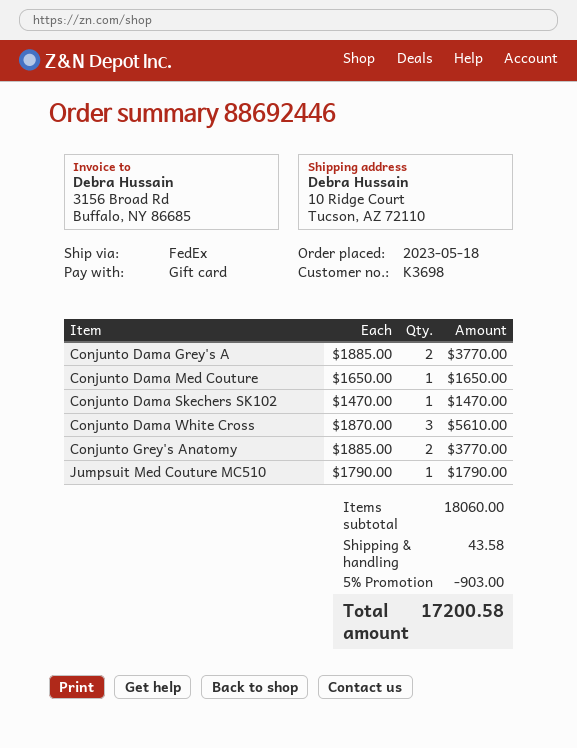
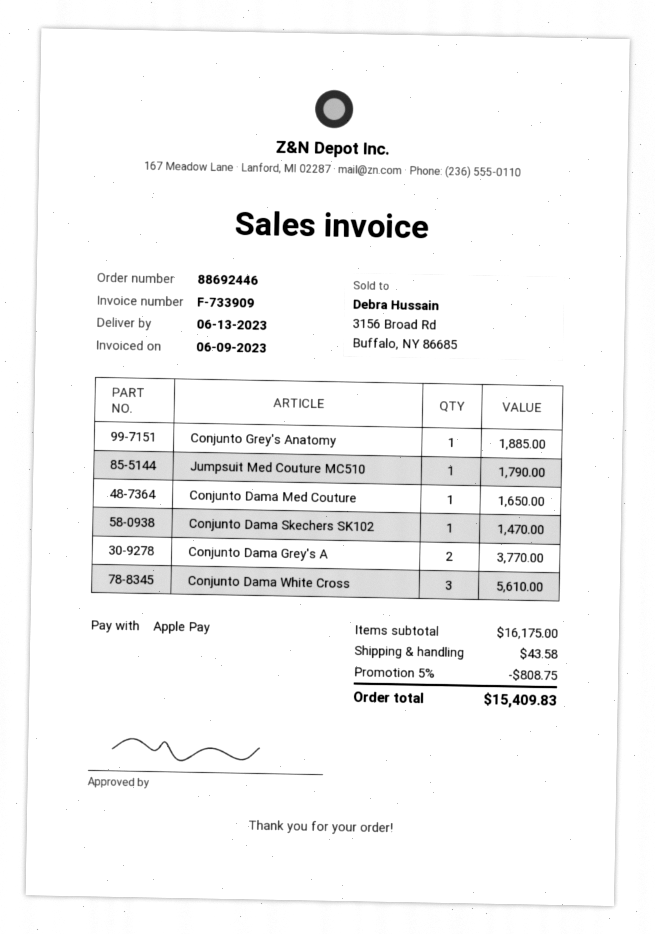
payment method: gift card -> Apple Pay
Conjunto Grey's Anatomy: 2 for 3770.00 -> 1 for 1885.00
subtotal: 18060.00 -> 16175.00
discount: 5% = 903.00 -> 5% = 808.75
total: 17200.58 -> 15409.83

